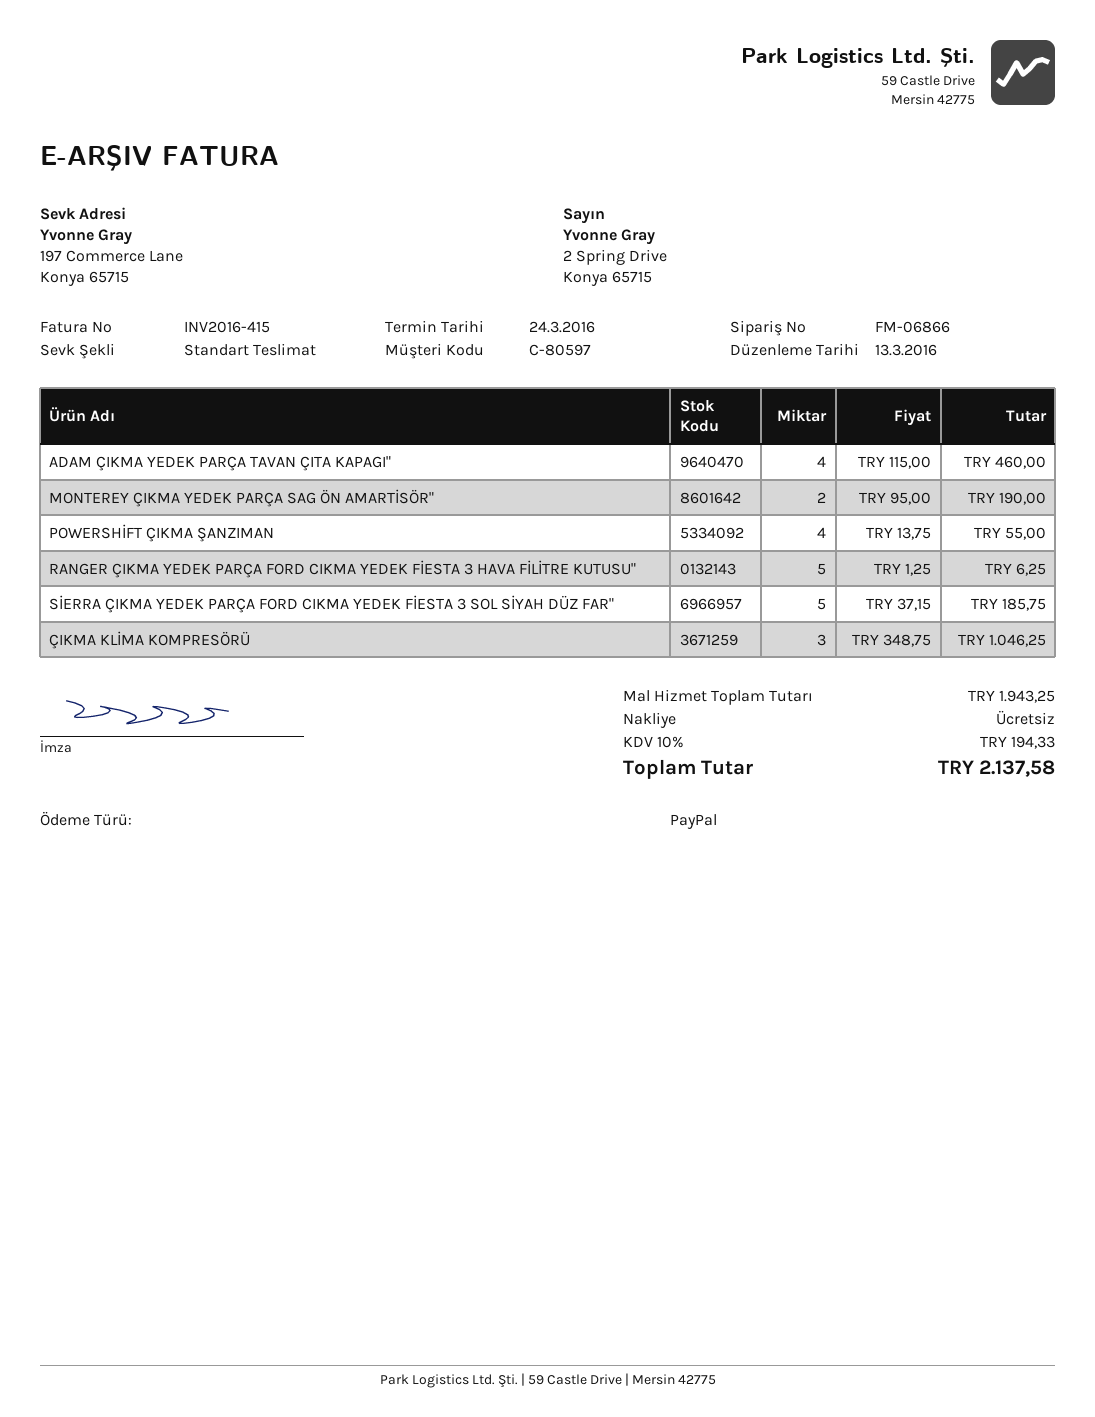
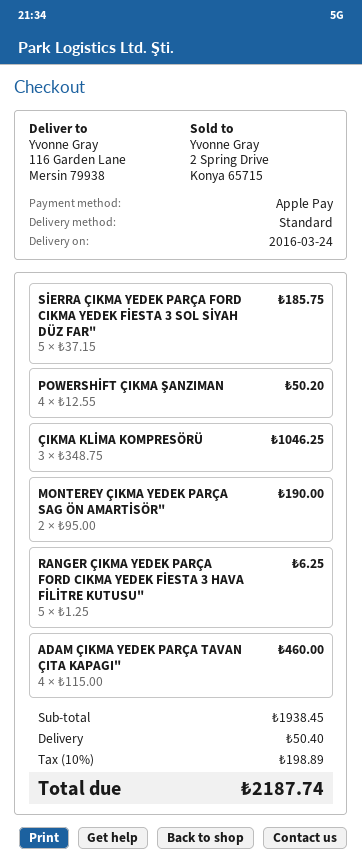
payment method: PayPal -> Apple Pay
ship to: 197 Commerce Lane, Konya 65715 -> 116 Garden Lane, Mersin 79938
POWERSHİFT ÇIKMA ŞANZIMAN: 4 x 13.75 = 55.00 -> 4 x 12.55 = 50.20
subtotal: 1943.25 -> 1938.45
shipping: 0.00 -> 50.40
tax: 10% = 194.33 -> 10% = 198.89
total: 2137.58 -> 2187.74

